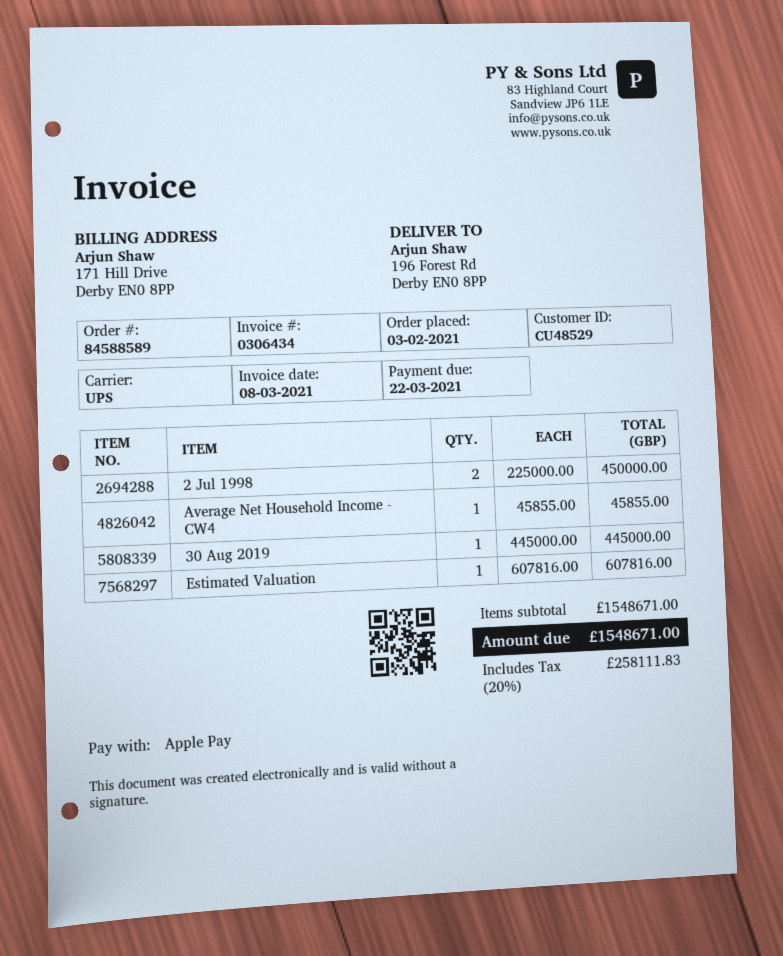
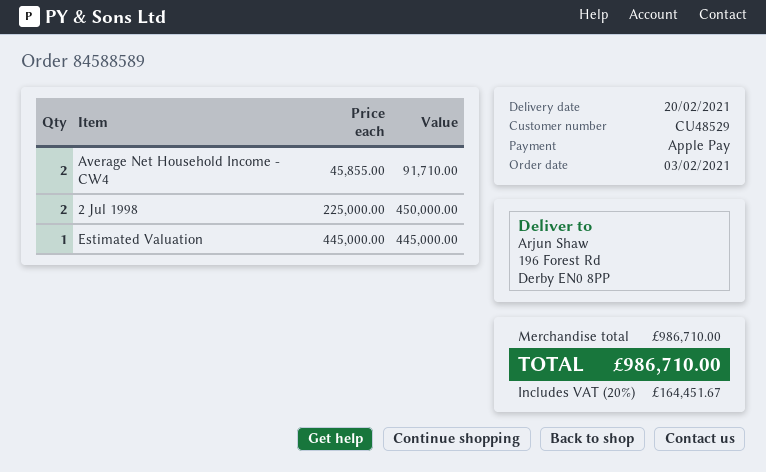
Average Net Household Income - CW4: 1 x 45855.00 = 45855.00 -> 2 x 45855.00 = 91710.00
30 Aug 2019: 1 x 445000.00 = 445000.00 -> none
Estimated Valuation: 1 x 607816.00 = 607816.00 -> 1 x 445000.00 = 445000.00
subtotal: 1548671.00 -> 986710.00
tax: 20% = 258111.83 -> 20% = 164451.67
total: 1548671.00 -> 986710.00

